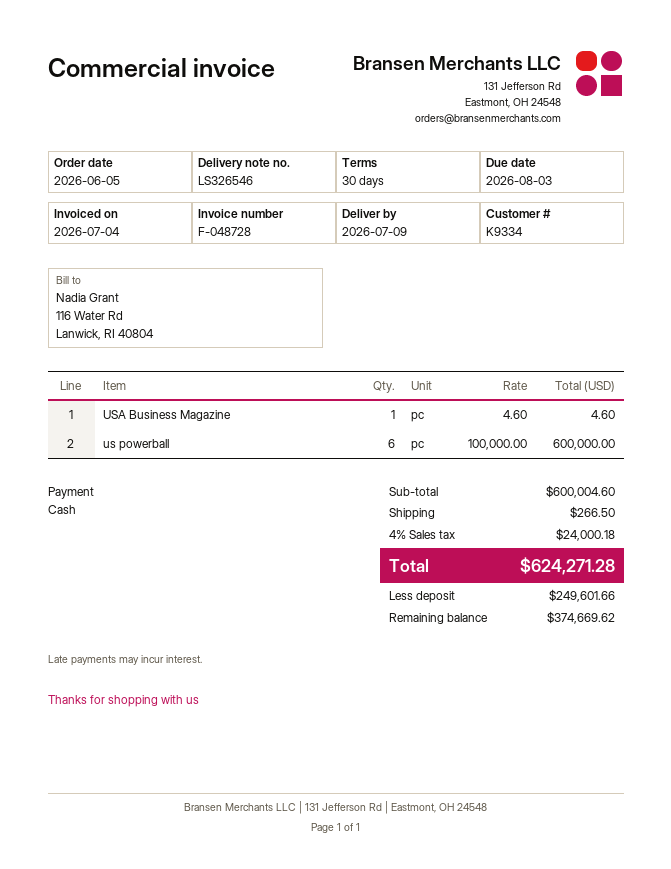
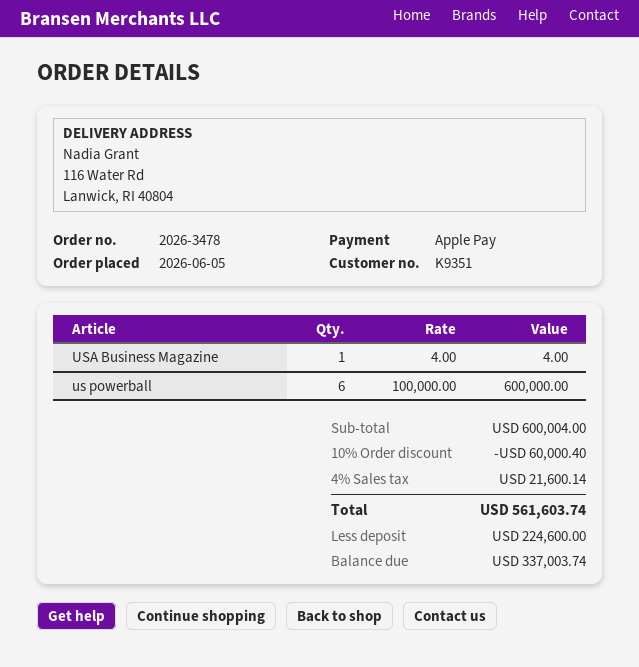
customer number: K9334 -> K9351
payment method: cash -> Apple Pay
USA Business Magazine: 1 x 4.60 = 4.60 -> 1 x 4.00 = 4.00
subtotal: 600004.60 -> 600004.00
discount: none -> 10% = 60000.40
shipping: 266.50 -> none
tax: 4% = 24000.18 -> 4% = 21600.14
total: 624271.28 -> 561603.74
deposit: 249601.66 -> 224600.00
balance: 374669.62 -> 337003.74

